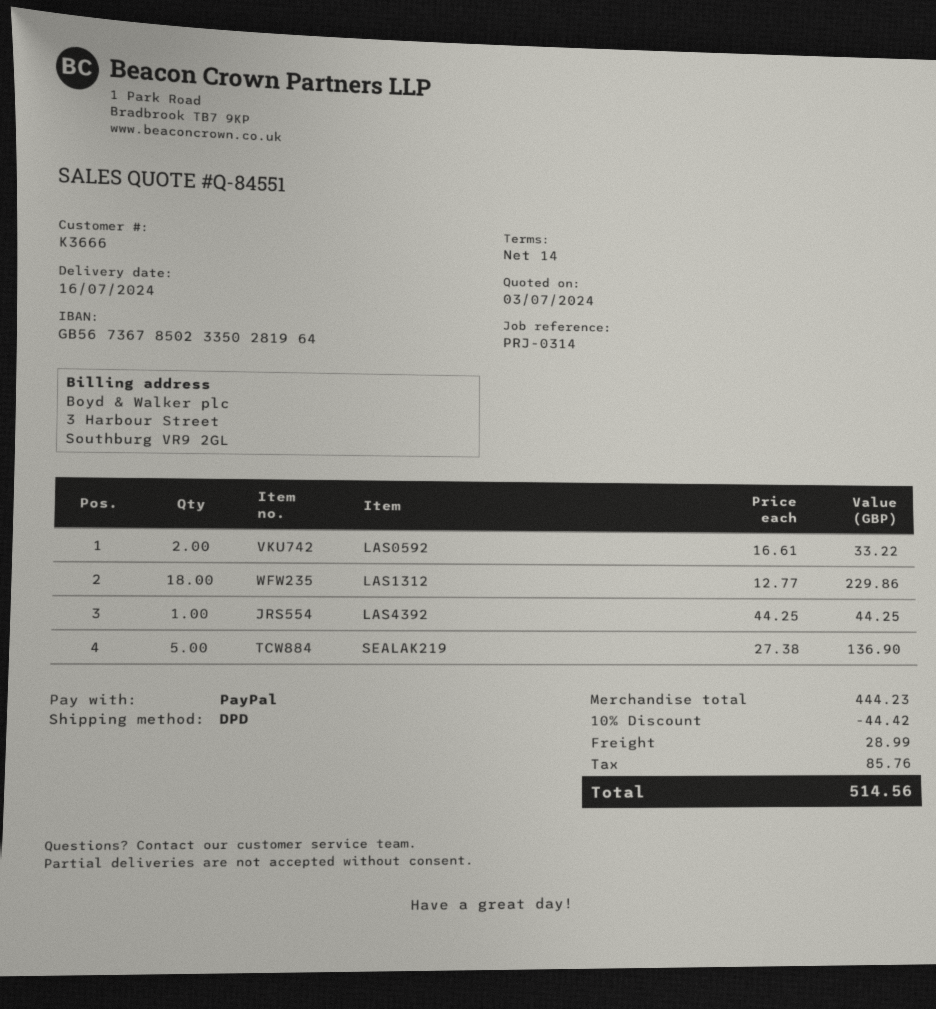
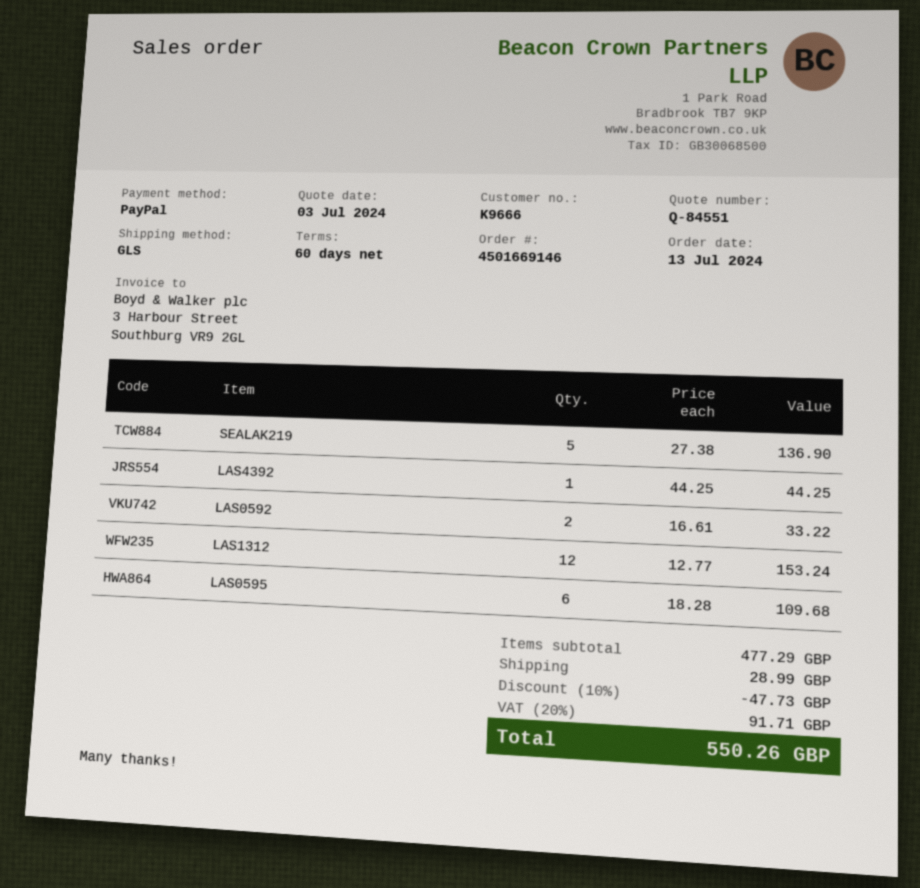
payment terms: 14 days -> 60 days
customer number: K3666 -> K9666
shipping method: DPD -> GLS
LAS1312: 18 x 12.77 = 229.86 -> 12 x 12.77 = 153.24
LAS0595: none -> 6 x 18.28 = 109.68
subtotal: 444.23 -> 477.29
discount: 10% = 44.42 -> 10% = 47.73
tax: 85.76 -> 91.71
total: 514.56 -> 550.26

